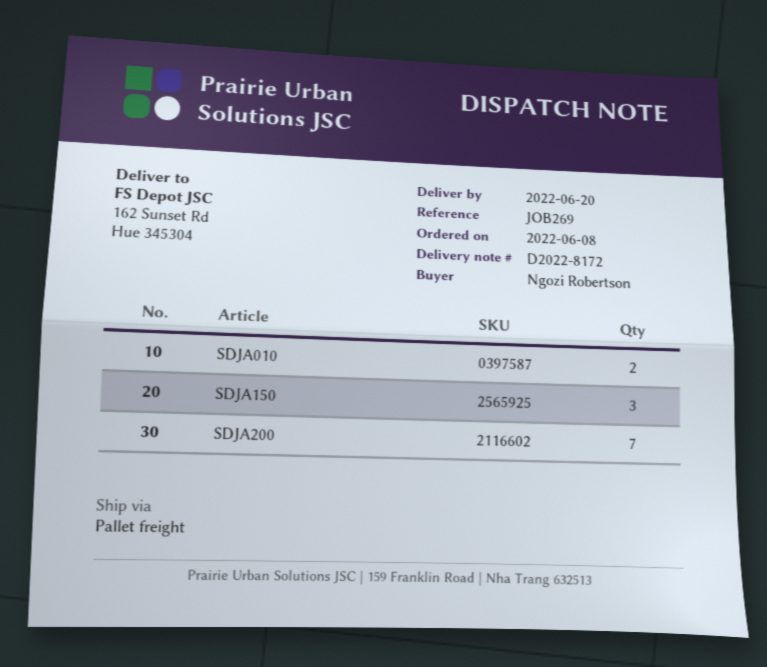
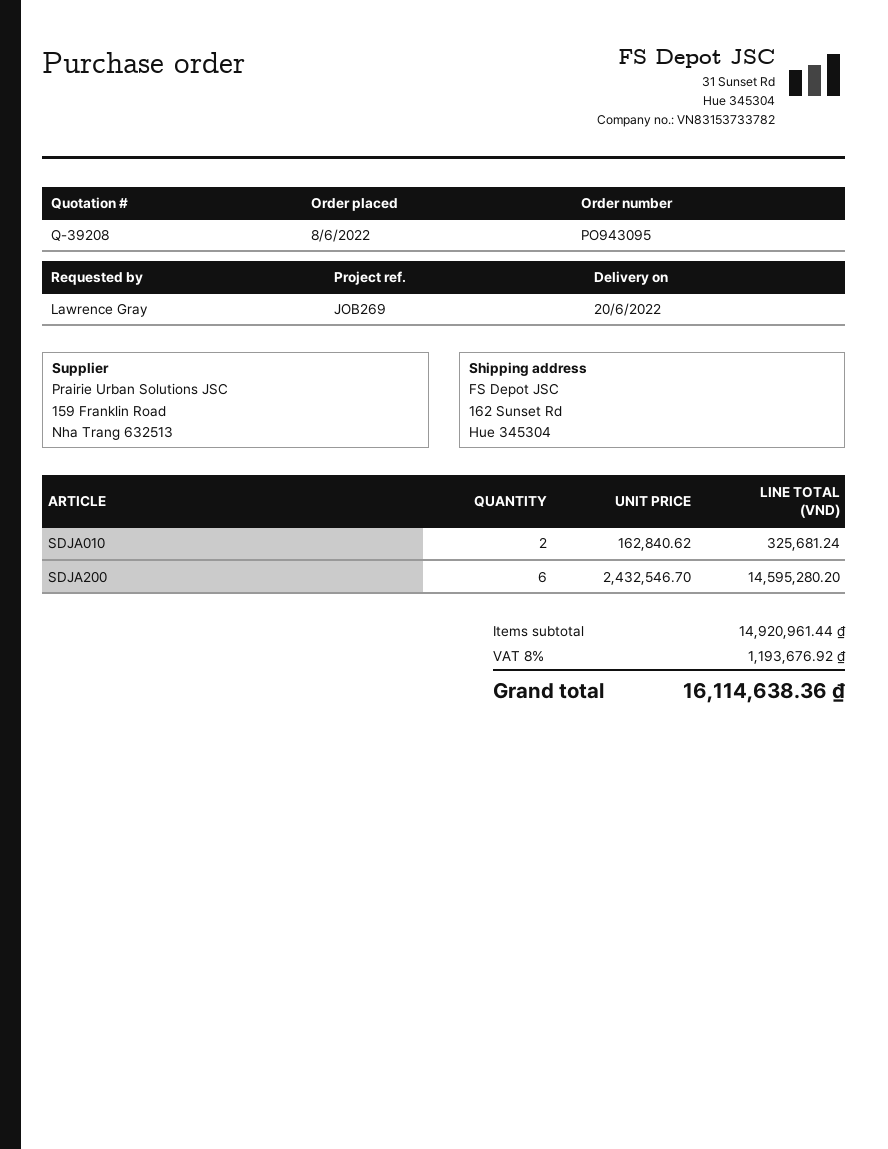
ordered by: Ngozi Robertson -> Lawrence Gray
SDJA150: 3 -> none
SDJA200: 7 -> 6

